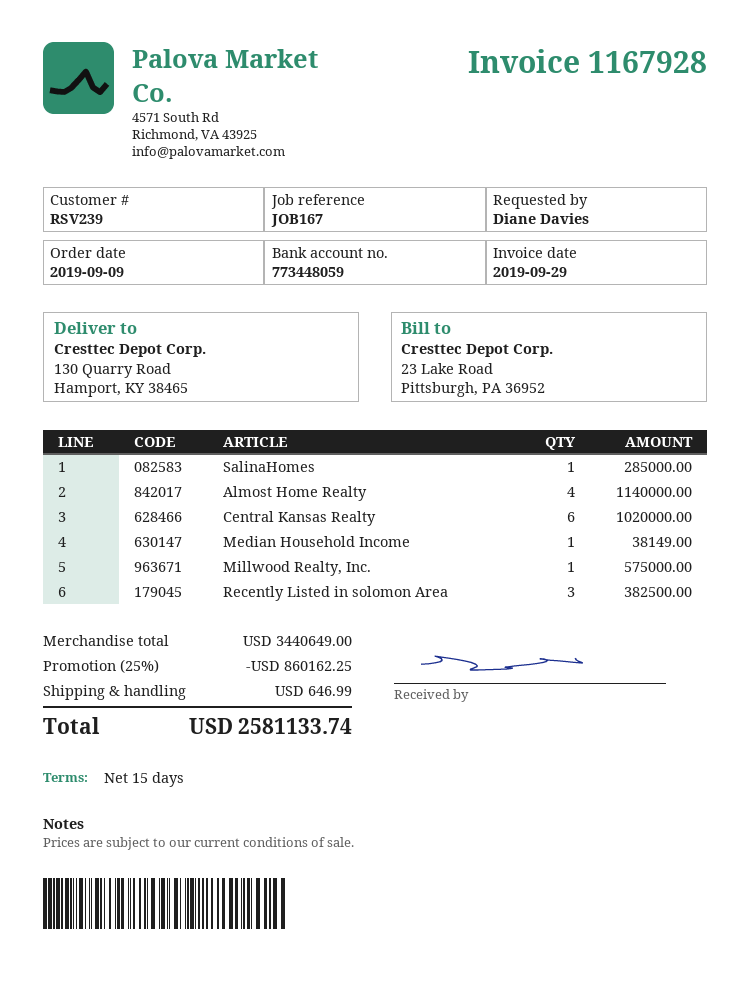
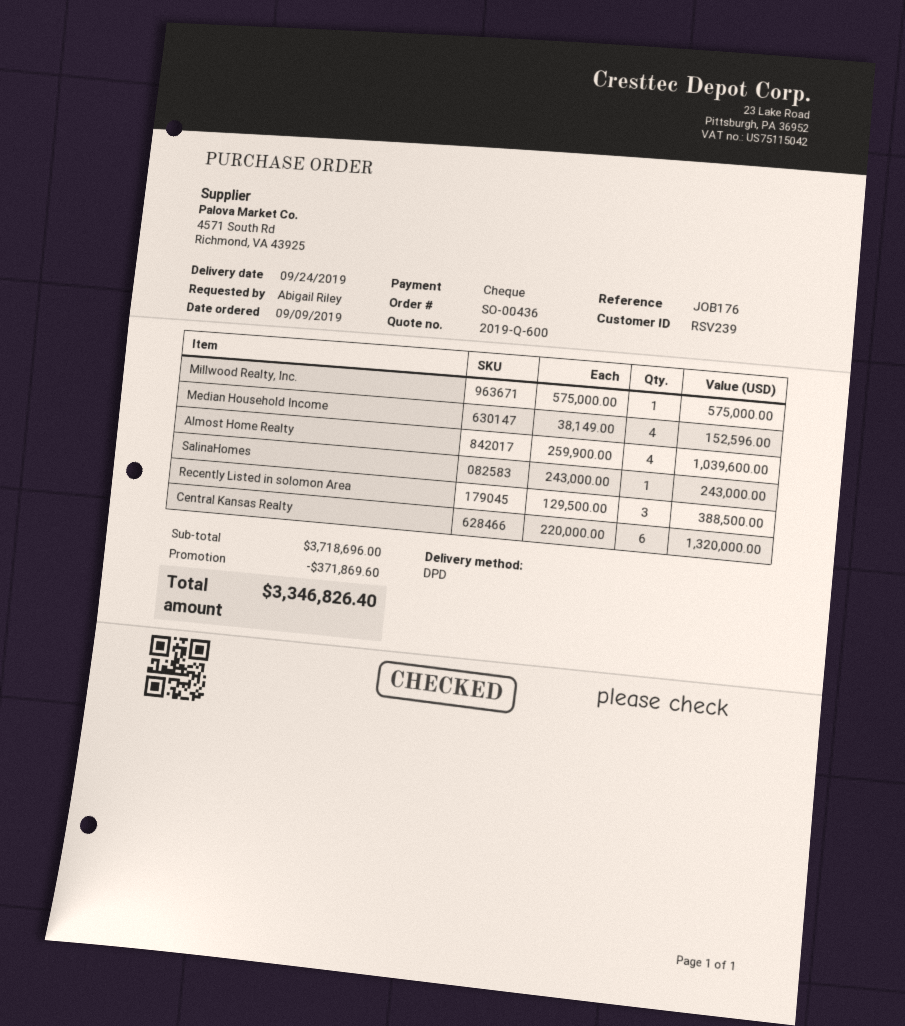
reference: JOB167 -> JOB176
ordered by: Diane Davies -> Abigail Riley
SalinaHomes: 1 for 285000.00 -> 1 for 243000.00
Almost Home Realty: 4 for 1140000.00 -> 4 for 1039600.00
Central Kansas Realty: 6 for 1020000.00 -> 6 for 1320000.00
Median Household Income: 1 for 38149.00 -> 4 for 152596.00
Recently Listed in solomon Area: 3 for 382500.00 -> 3 for 388500.00
subtotal: 3440649.00 -> 3718696.00
discount: 860162.25 -> 371869.60
shipping: 646.99 -> none
total: 2581133.74 -> 3346826.40

